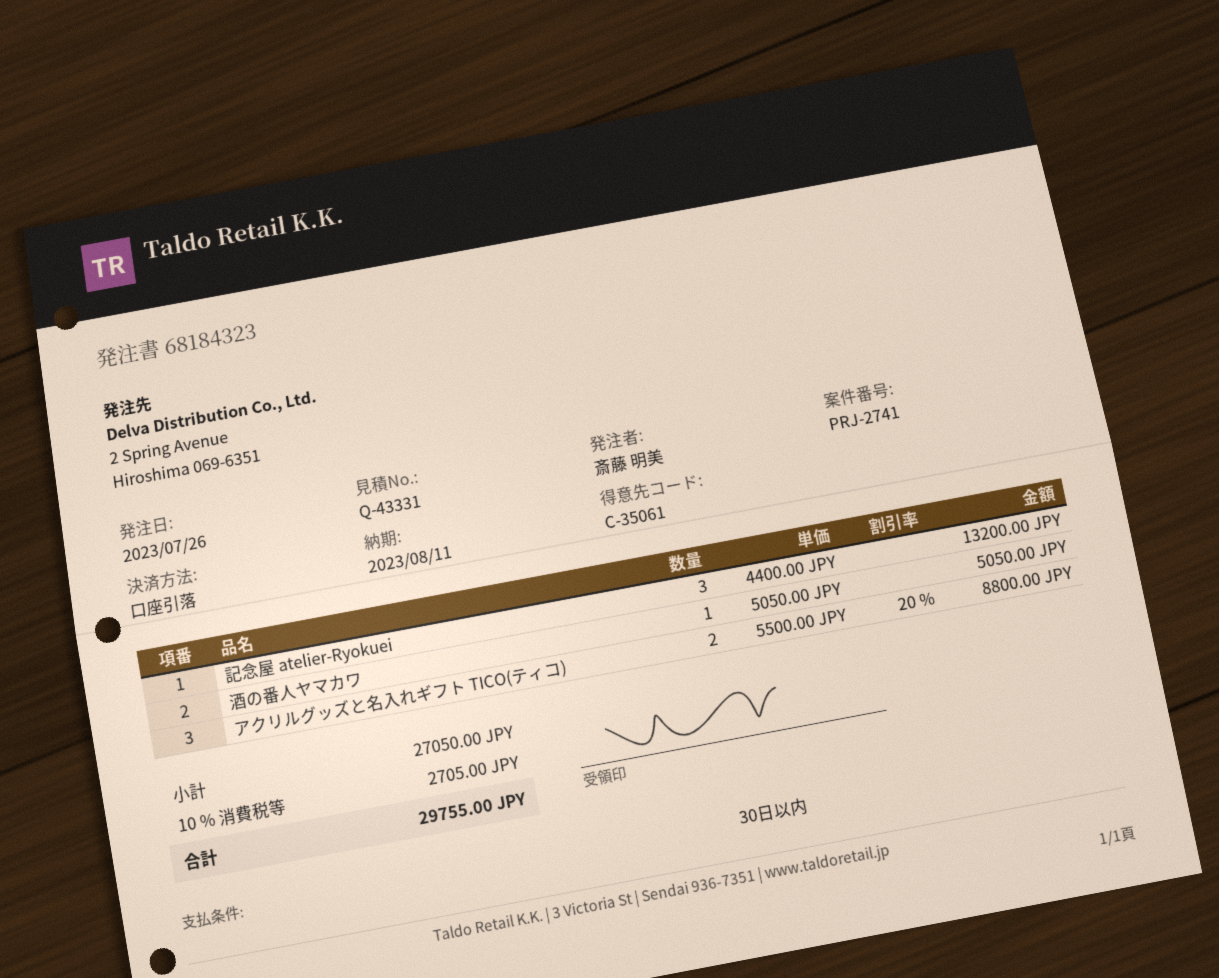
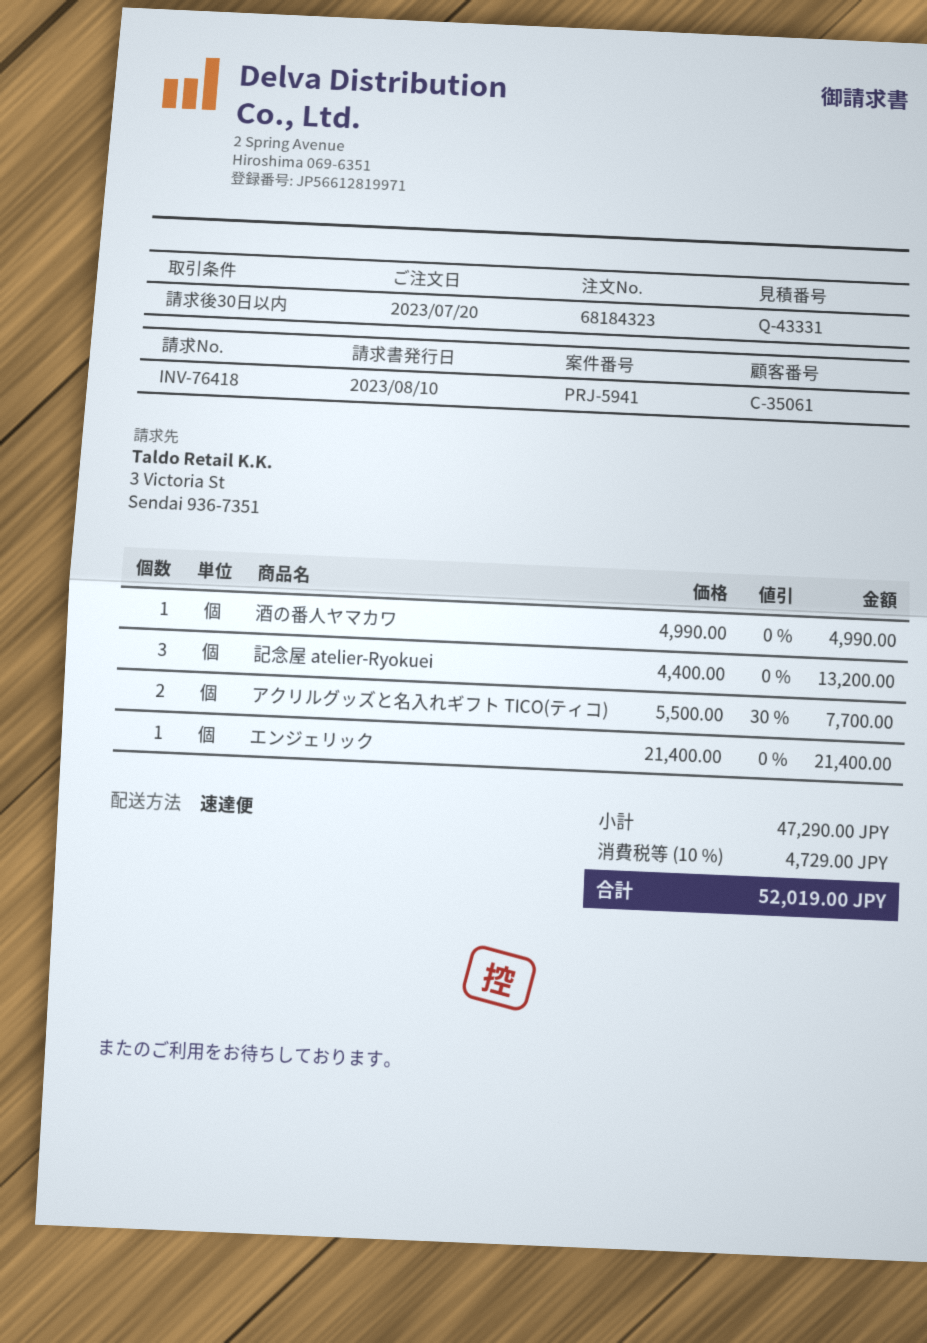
order date: 2023-07-26 -> 2023-07-20
reference: PRJ-2741 -> PRJ-5941
酒の番人ヤマカワ: 1 x 5050.00 = 5050.00 -> 1 x 4990.00 = 4990.00
アクリルグッズと名入れギフト TICO(ティコ): 2 x 5500.00 - 20% = 8800.00 -> 2 x 5500.00 - 30% = 7700.00
エンジェリック: none -> 1 x 21400.00 = 21400.00
subtotal: 27050.00 -> 47290.00
tax: 10% = 2705.00 -> 10% = 4729.00
total: 29755.00 -> 52019.00

